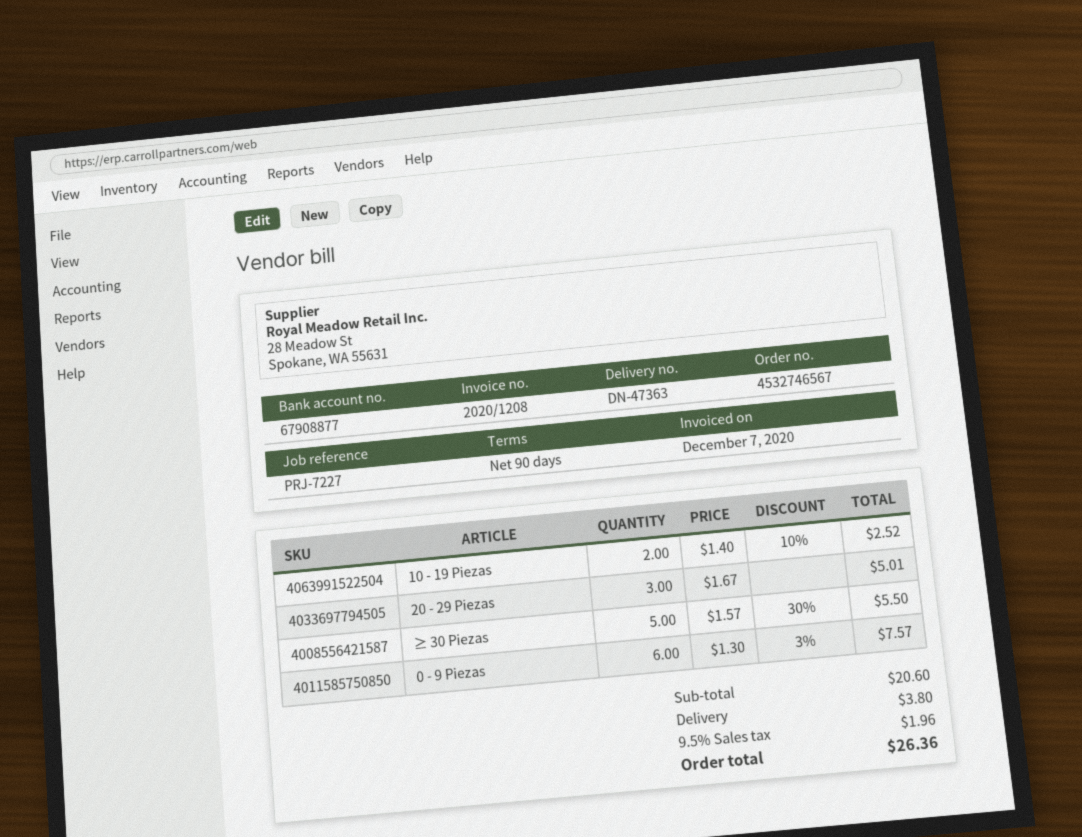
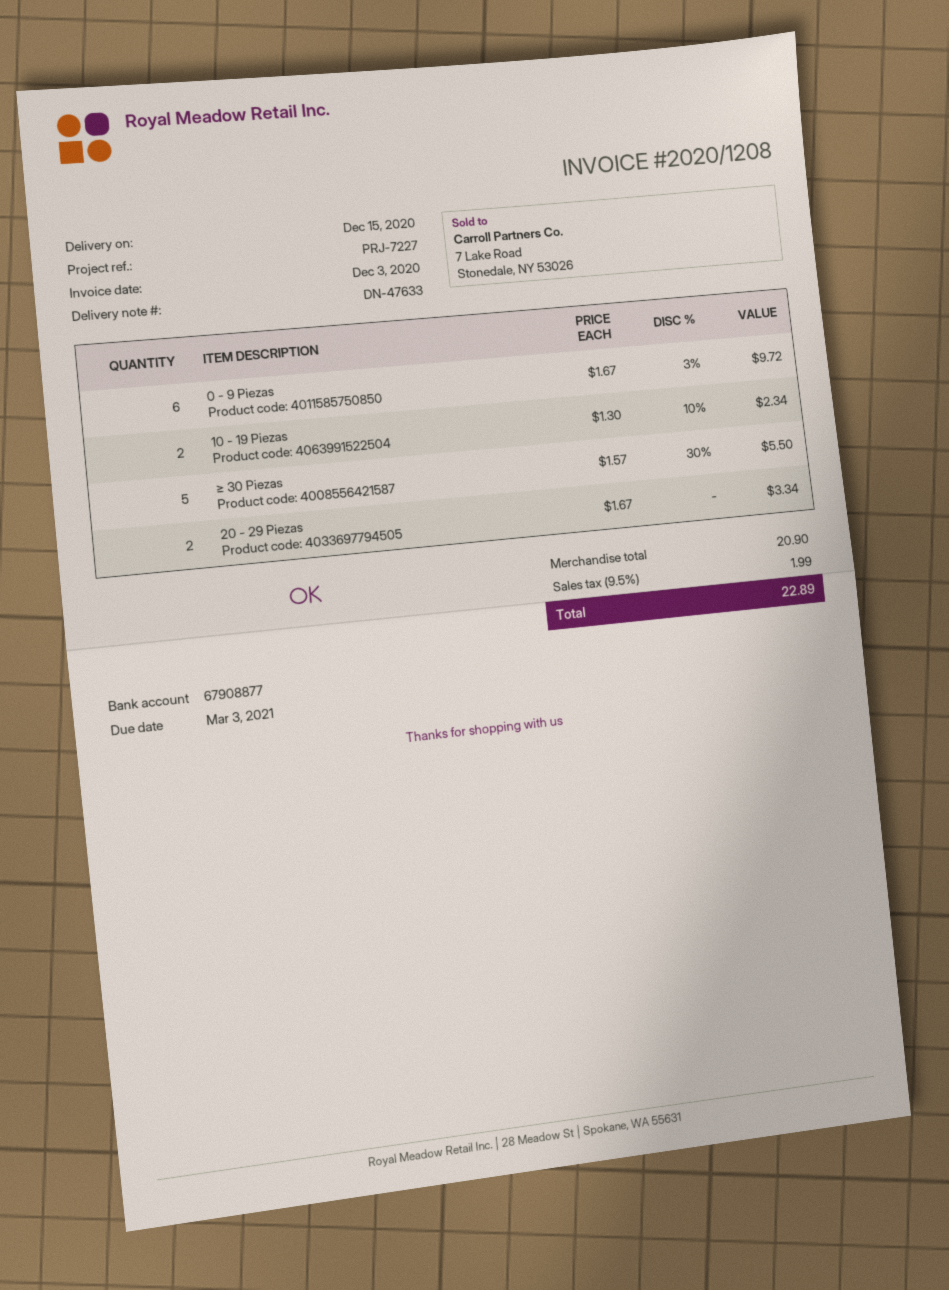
delivery note number: DN-47363 -> DN-47633
invoice date: 2020-12-07 -> 2020-12-03
10 - 19 Piezas: 2 x 1.40 - 10% = 2.52 -> 2 x 1.30 - 10% = 2.34
20 - 29 Piezas: 3 x 1.67 = 5.01 -> 2 x 1.67 = 3.34
0 - 9 Piezas: 6 x 1.30 - 3% = 7.57 -> 6 x 1.67 - 3% = 9.72
subtotal: 20.60 -> 20.90
shipping: 3.80 -> none
tax: 9.5% = 1.96 -> 9.5% = 1.99
total: 26.36 -> 22.89

